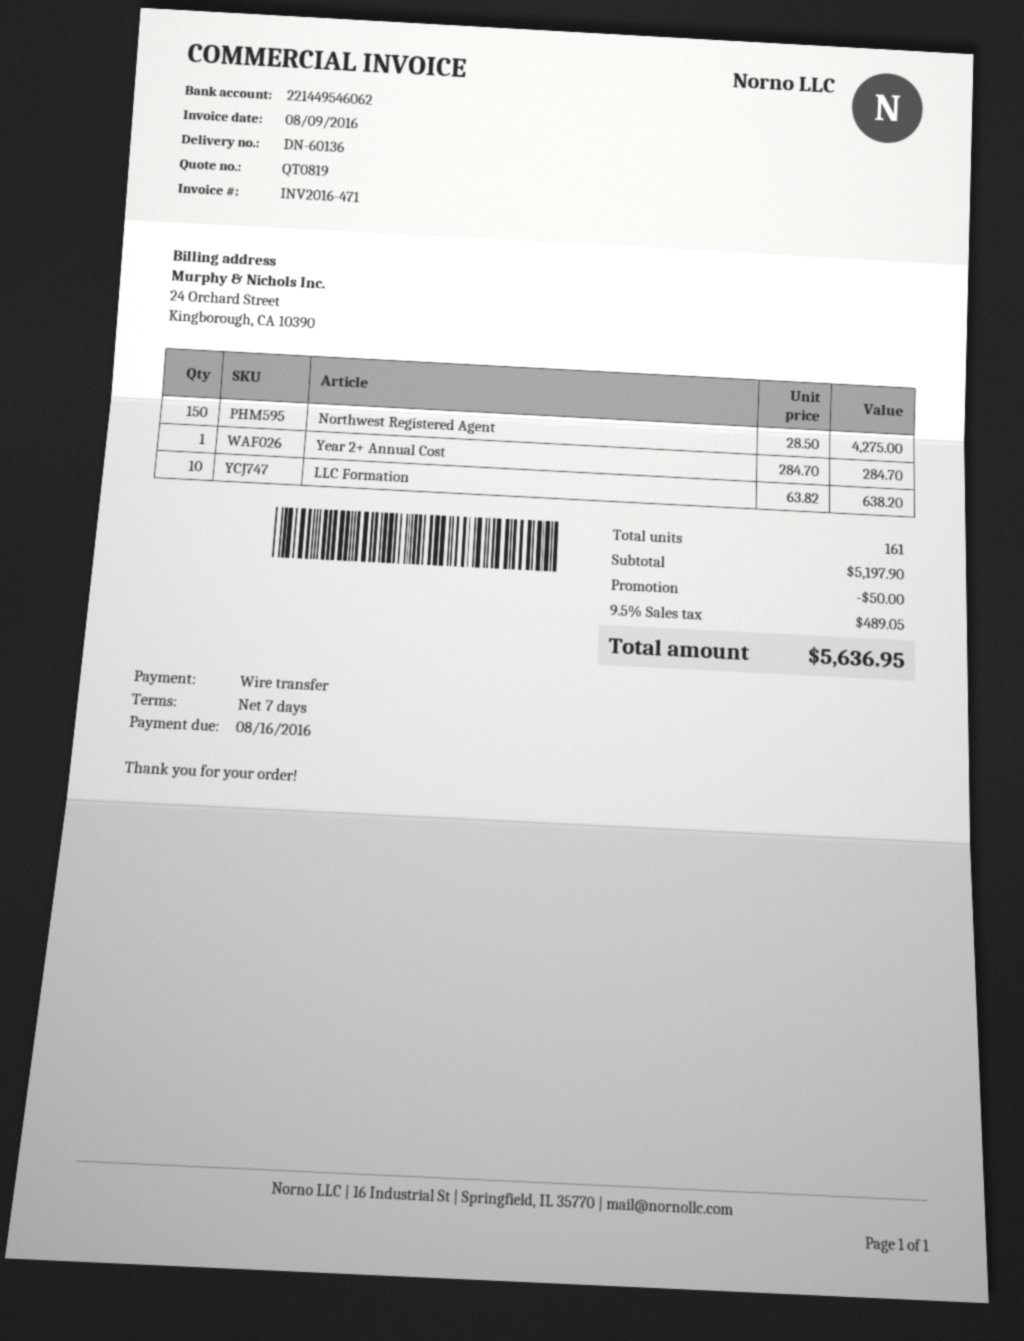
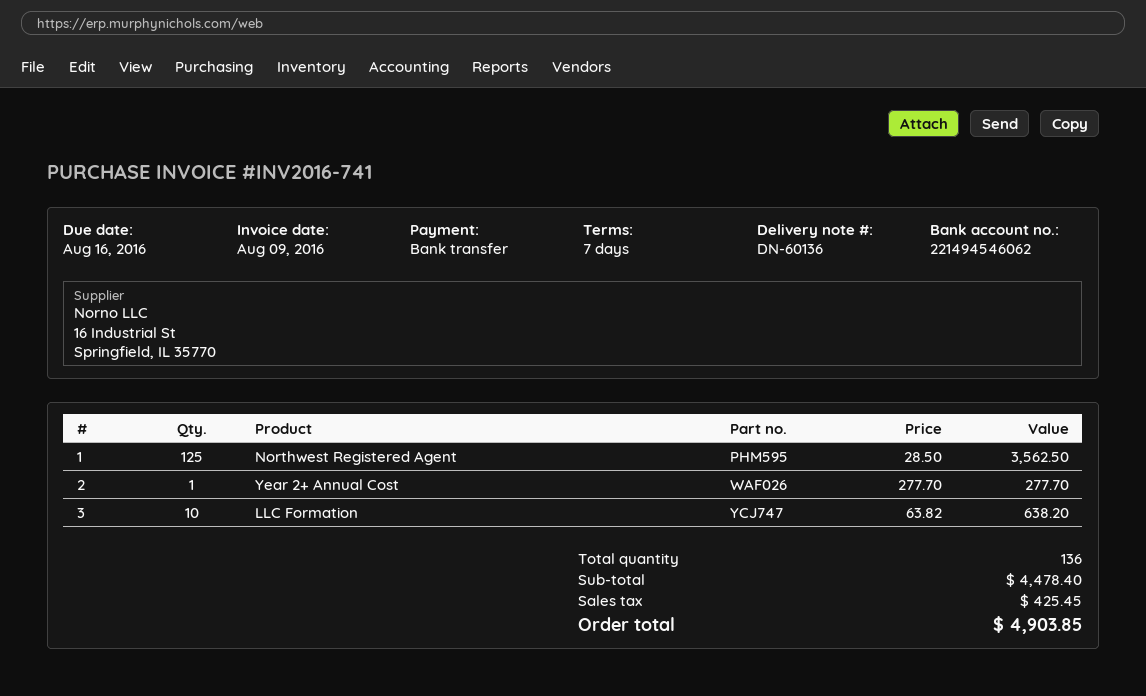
invoice number: INV2016-471 -> INV2016-741
bank account: 221449546062 -> 221494546062
Northwest Registered Agent: 150 x 28.50 = 4275.00 -> 125 x 28.50 = 3562.50
Year 2+ Annual Cost: 1 x 284.70 = 284.70 -> 1 x 277.70 = 277.70
total quantity: 161 -> 136
subtotal: 5197.90 -> 4478.40
discount: 50.00 -> none
tax: 489.05 -> 425.45
total: 5636.95 -> 4903.85

